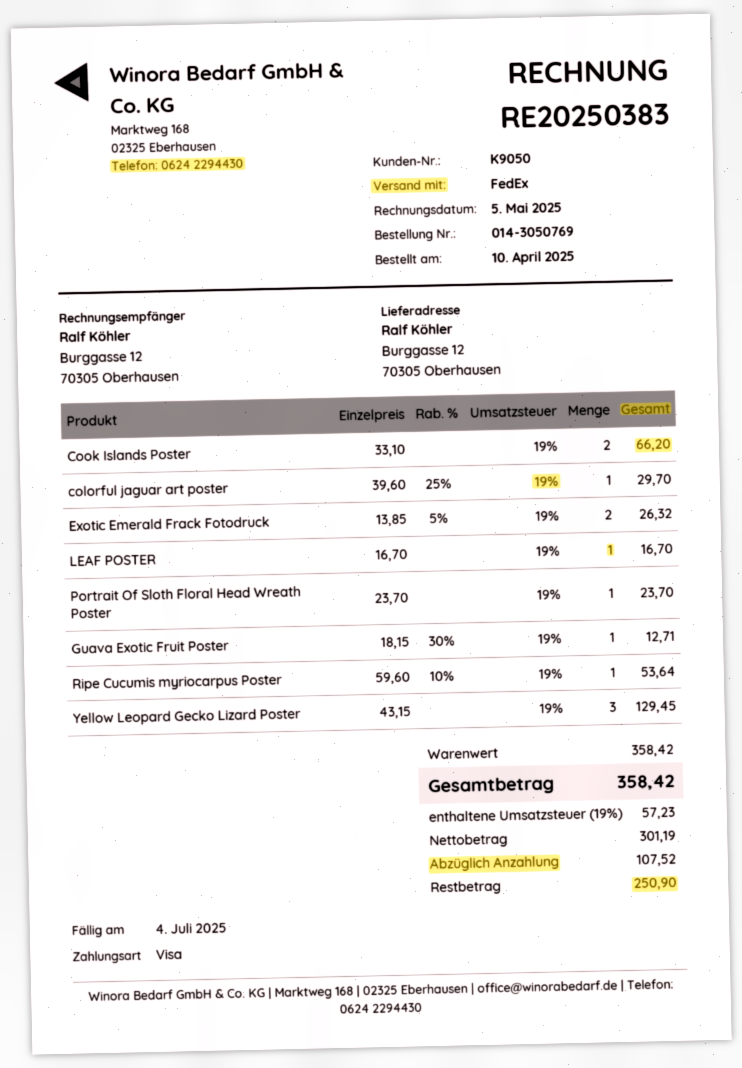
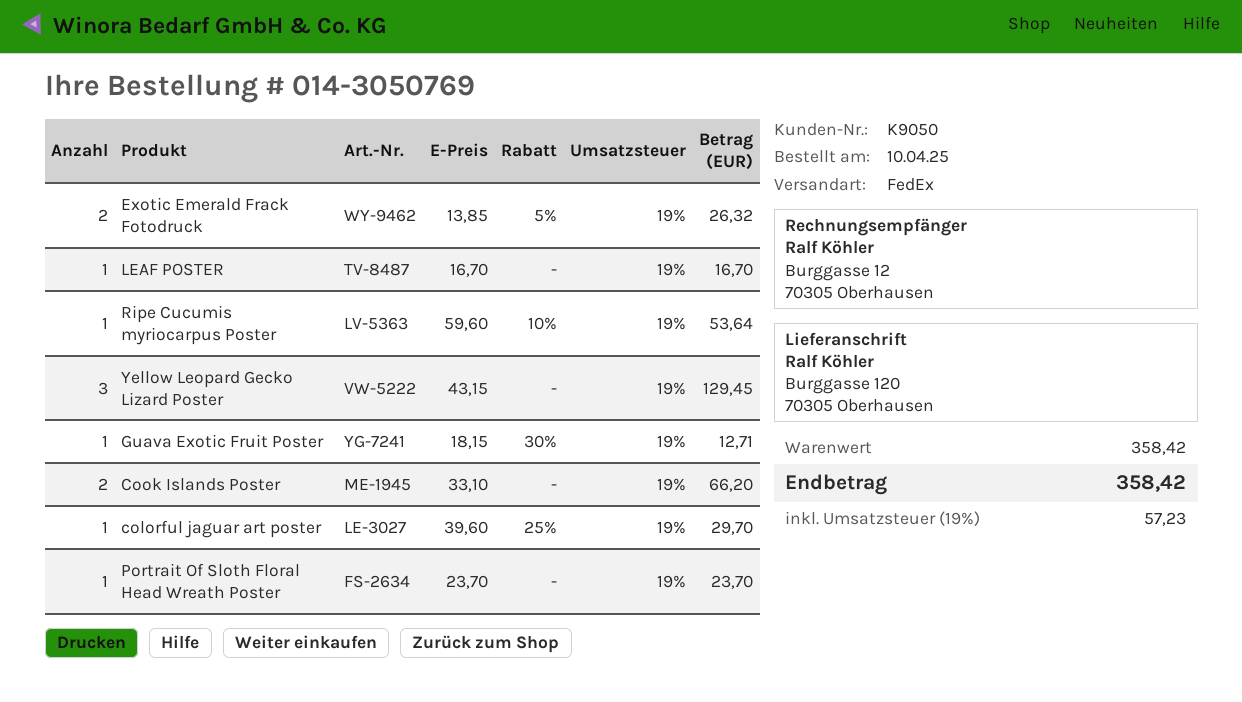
ship to: Burggasse 12, 70305 Oberhausen -> Burggasse 120, 70305 Oberhausen

